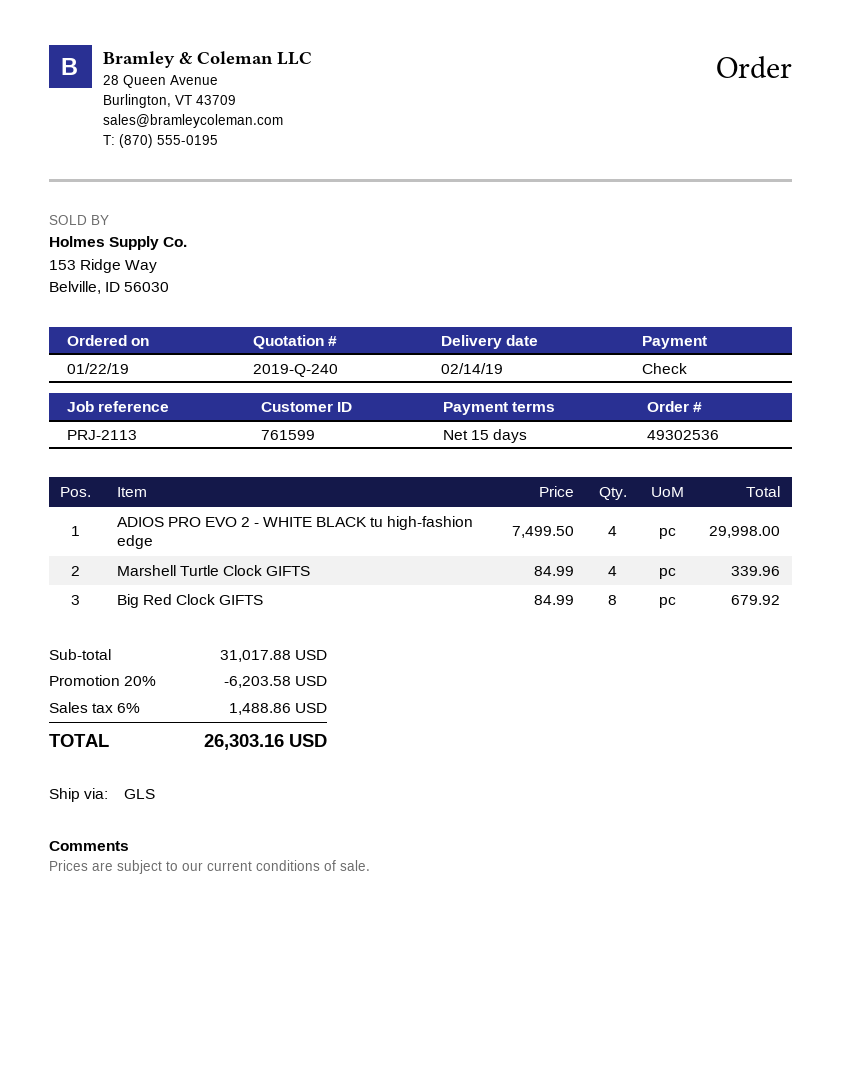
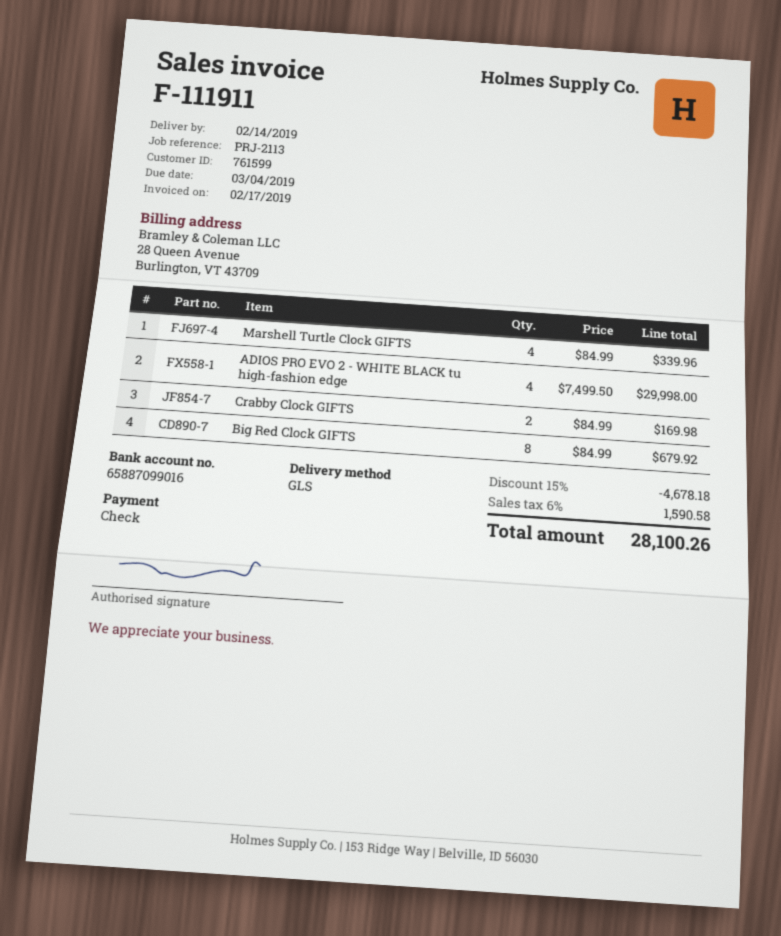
Crabby Clock GIFTS: none -> 2 x 84.99 = 169.98
discount: 20% = 6203.58 -> 15% = 4678.18
tax: 6% = 1488.86 -> 6% = 1590.58
total: 26303.16 -> 28100.26

